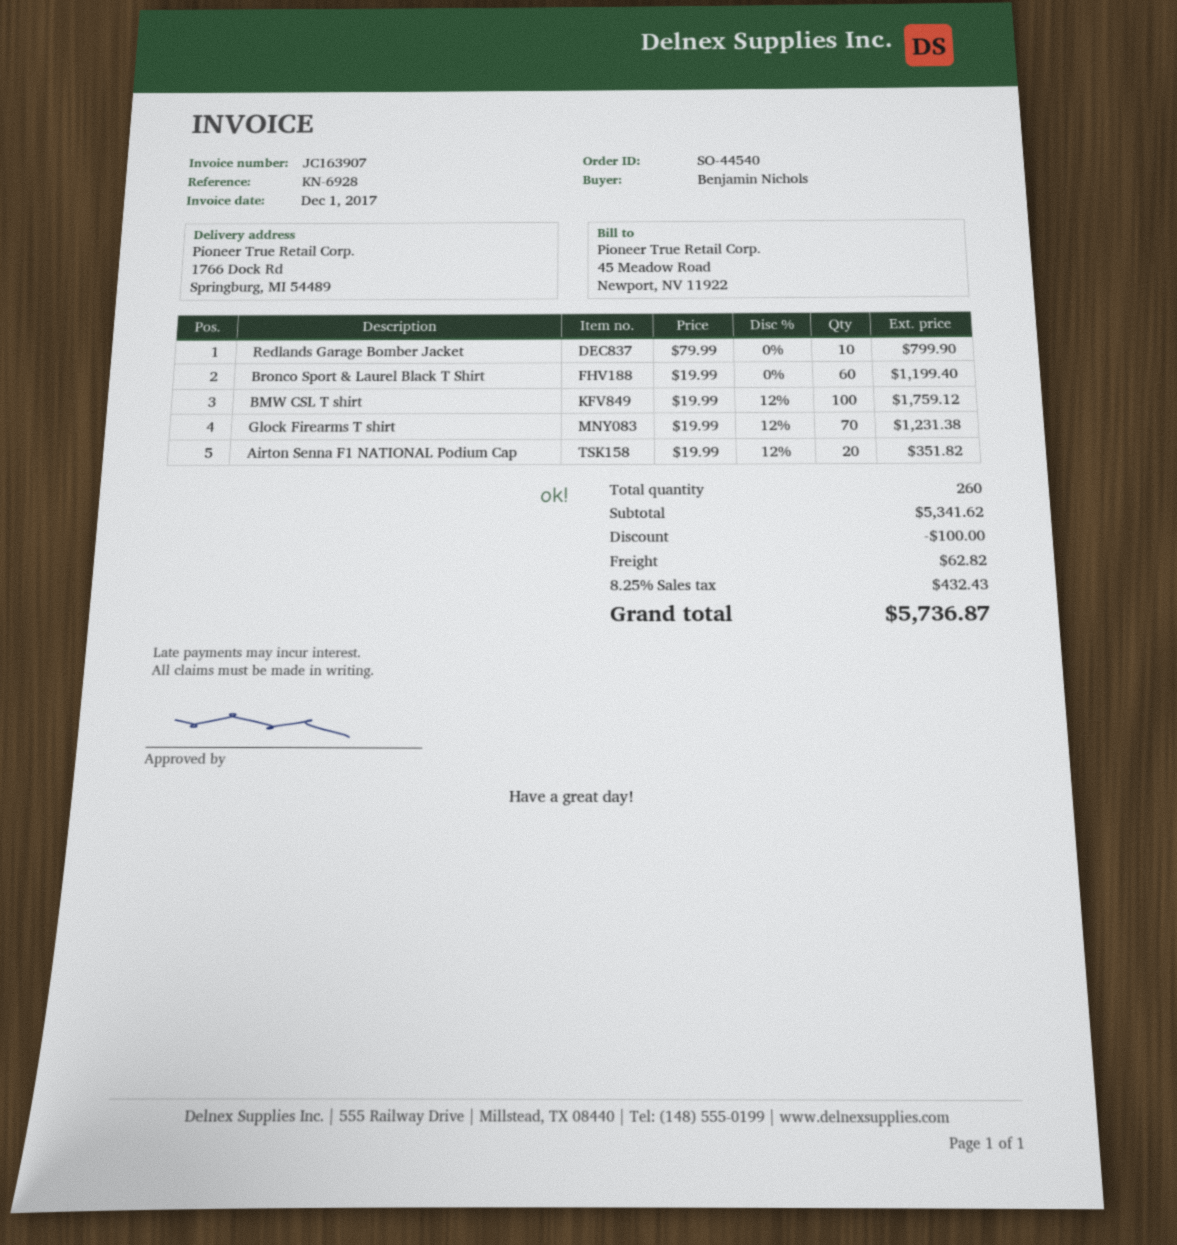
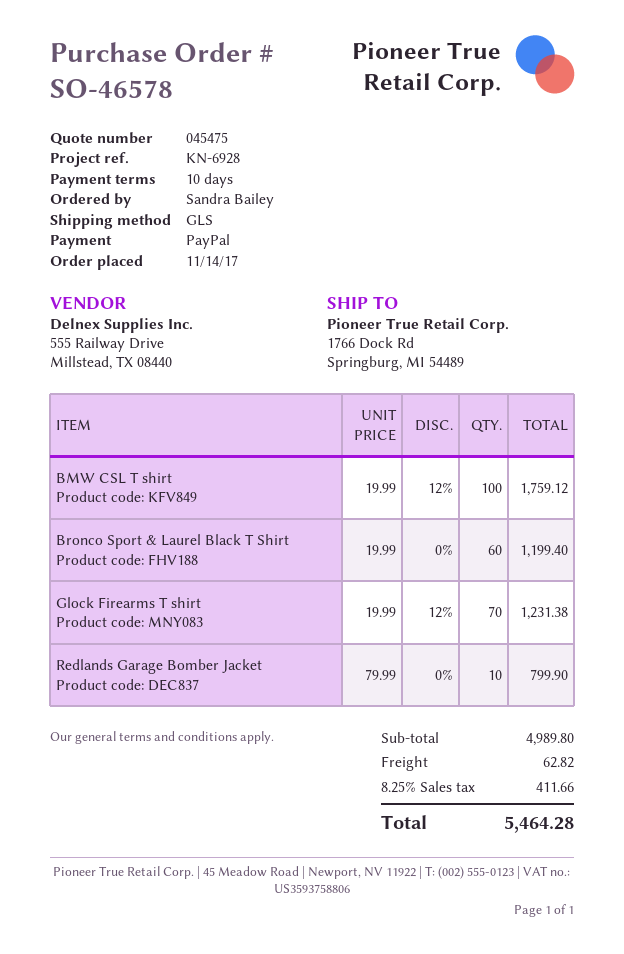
order number: SO-44540 -> SO-46578
ordered by: Benjamin Nichols -> Sandra Bailey
Airton Senna F1 NATIONAL Podium Cap: 20 x 19.99 - 12% = 351.82 -> none
subtotal: 5341.62 -> 4989.80
discount: 100.00 -> none
tax: 8.25% = 432.43 -> 8.25% = 411.66
total: 5736.87 -> 5464.28

